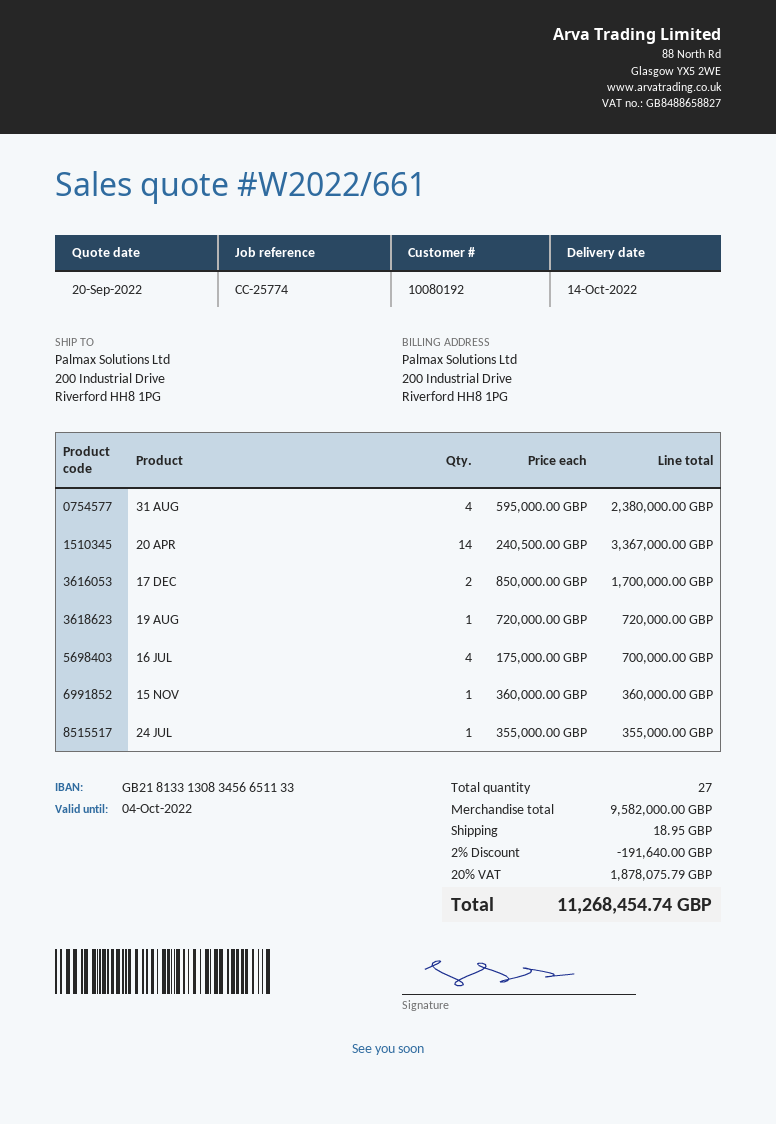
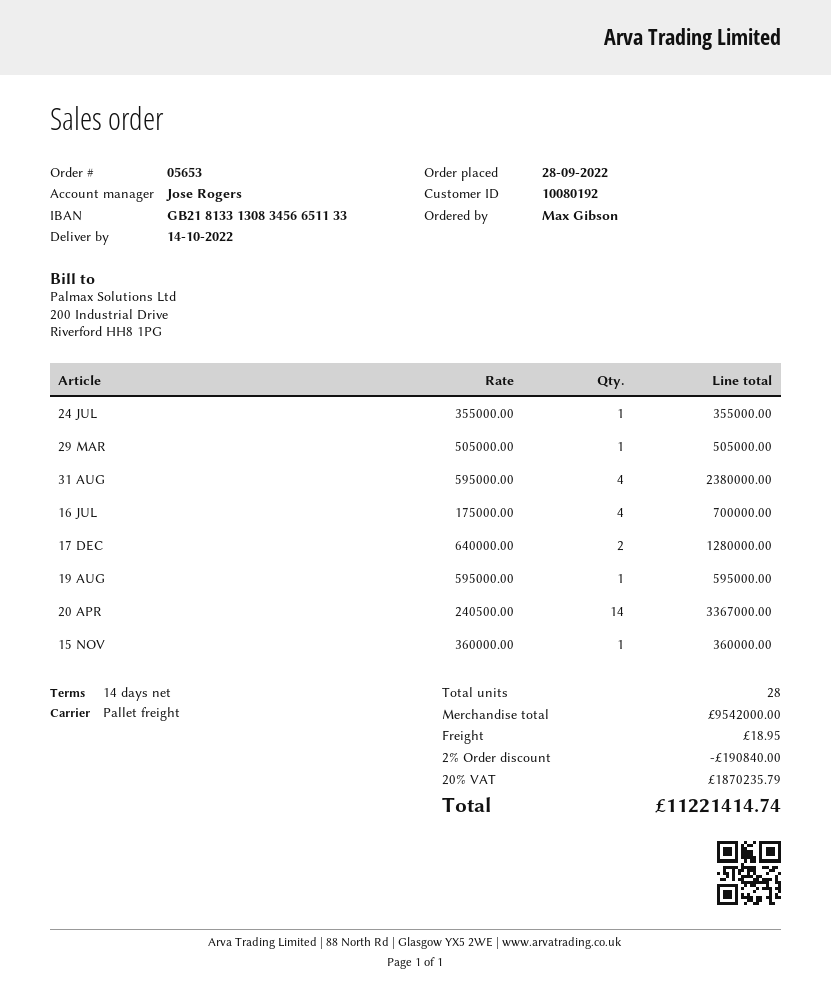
17 DEC: 2 x 850000.00 = 1700000.00 -> 2 x 640000.00 = 1280000.00
19 AUG: 1 x 720000.00 = 720000.00 -> 1 x 595000.00 = 595000.00
29 MAR: none -> 1 x 505000.00 = 505000.00
total quantity: 27 -> 28
subtotal: 9582000.00 -> 9542000.00
discount: 2% = 191640.00 -> 2% = 190840.00
tax: 20% = 1878075.79 -> 20% = 1870235.79
total: 11268454.74 -> 11221414.74

